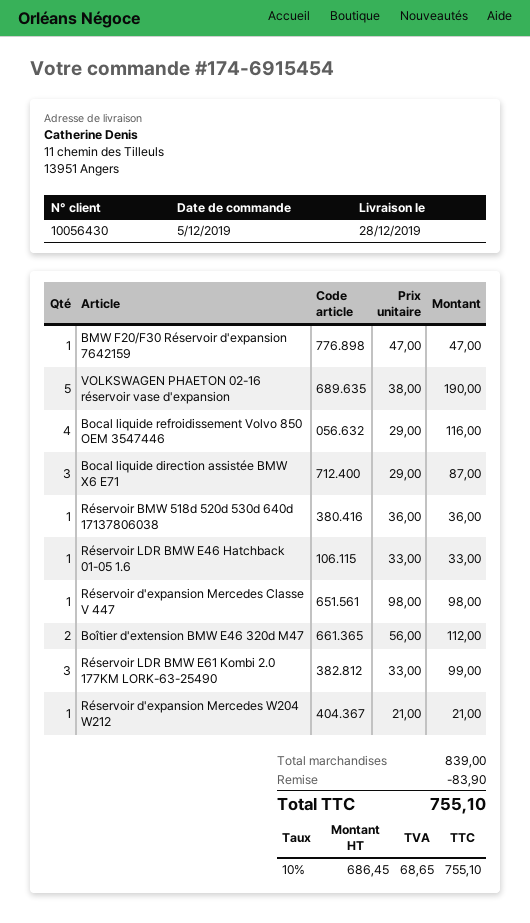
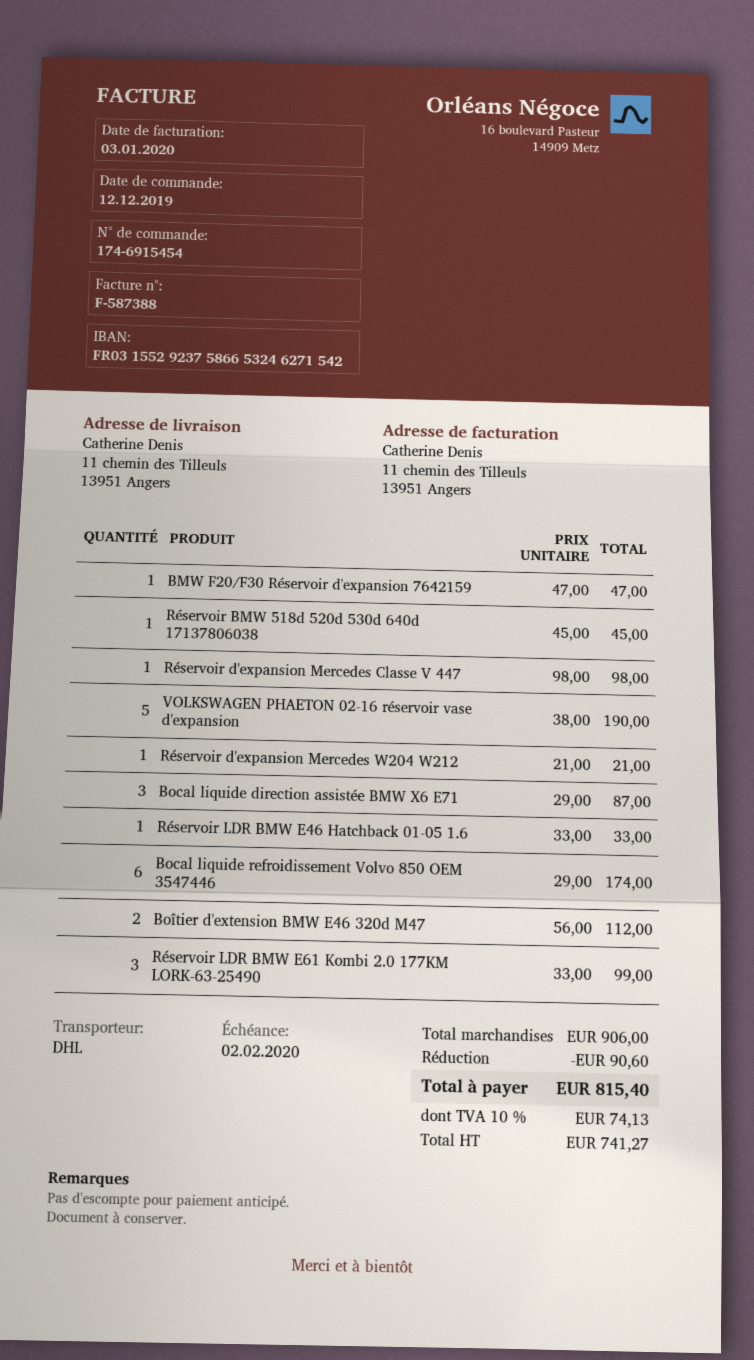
order date: 2019-12-05 -> 2019-12-12
Bocal liquide refroidissement Volvo 850 OEM 3547446: 4 x 29.00 = 116.00 -> 6 x 29.00 = 174.00
Réservoir BMW 518d 520d 530d 640d 17137806038: 1 x 36.00 = 36.00 -> 1 x 45.00 = 45.00
subtotal: 839.00 -> 906.00
discount: 83.90 -> 90.60
net: 686.45 -> 741.27
tax: 10% = 68.65 -> 10% = 74.13
total: 755.10 -> 815.40

